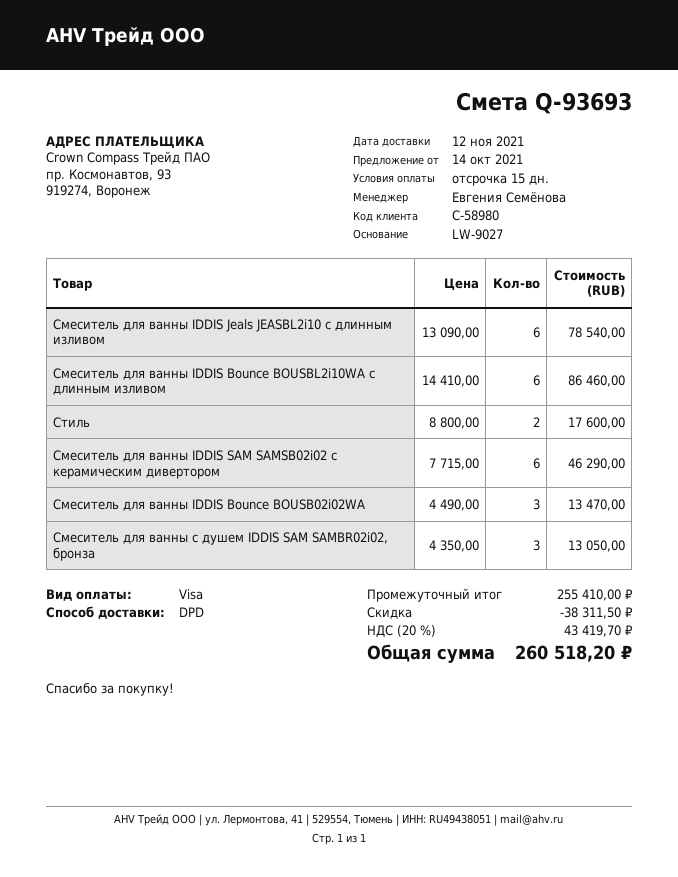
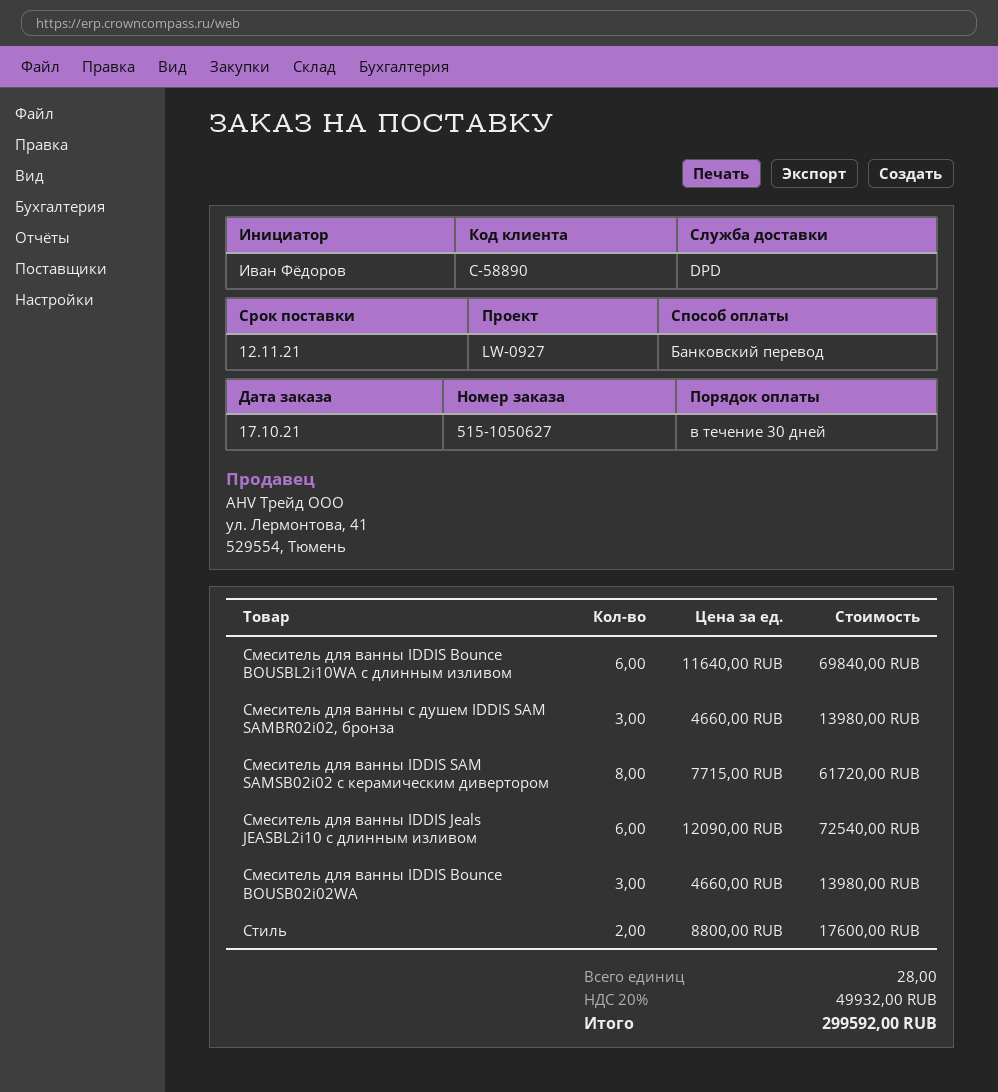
payment terms: 15 days -> 30 days
customer number: C-58980 -> C-58890
reference: LW-9027 -> LW-0927
payment method: Visa -> bank transfer
Смеситель для ванны IDDIS Jeals JEASBL2i10 с длинным изливом: 6 x 13090.00 = 78540.00 -> 6 x 12090.00 = 72540.00
Смеситель для ванны IDDIS Bounce BOUSBL2i10WA с длинным изливом: 6 x 14410.00 = 86460.00 -> 6 x 11640.00 = 69840.00
Смеситель для ванны IDDIS SAM SAMSB02i02 с керамическим дивертором: 6 x 7715.00 = 46290.00 -> 8 x 7715.00 = 61720.00
Смеситель для ванны IDDIS Bounce BOUSB02i02WA: 3 x 4490.00 = 13470.00 -> 3 x 4660.00 = 13980.00
Смеситель для ванны с душем IDDIS SAM SAMBR02i02, бронза: 3 x 4350.00 = 13050.00 -> 3 x 4660.00 = 13980.00
discount: 38311.50 -> none
tax: 20% = 43419.70 -> 20% = 49932.00
total: 260518.20 -> 299592.00

